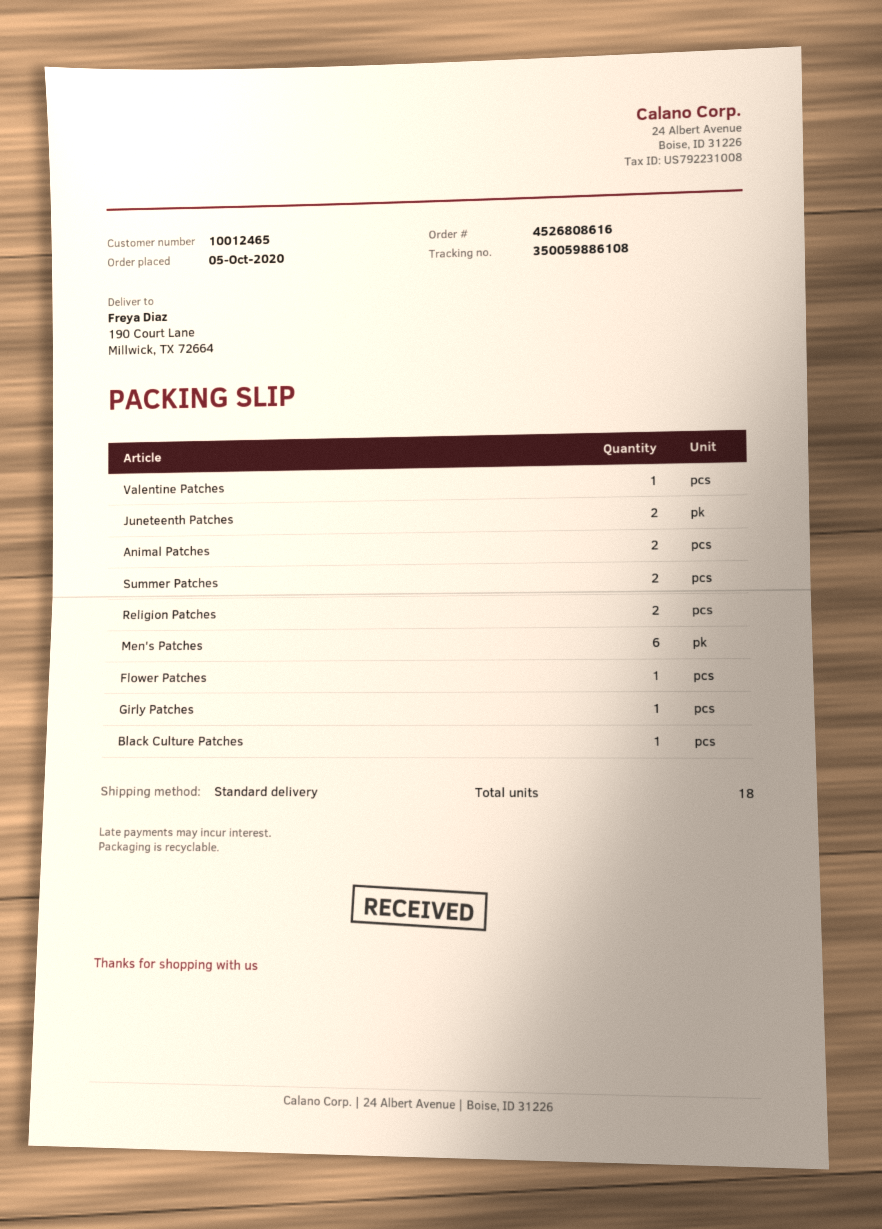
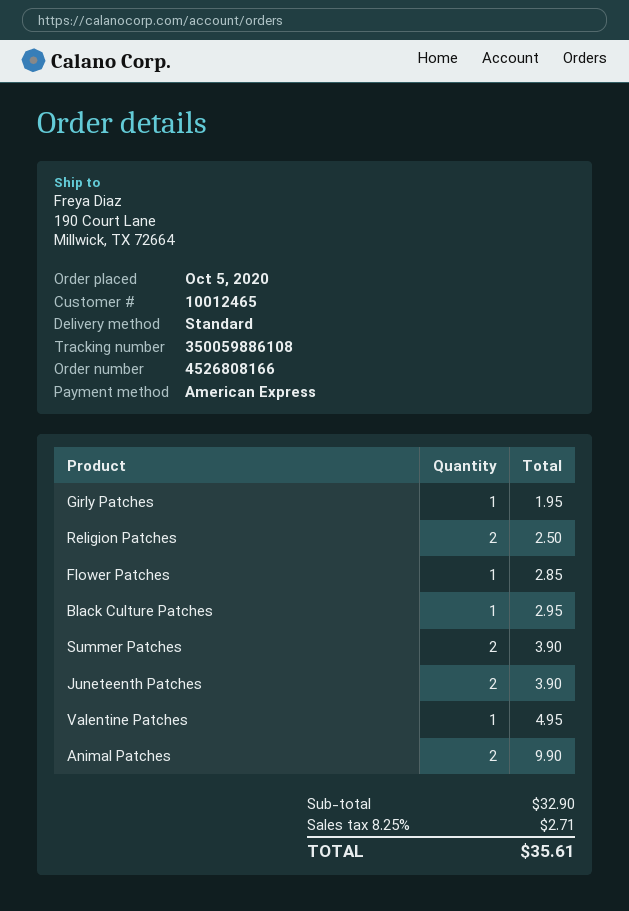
order number: 4526808616 -> 4526808166
Men's Patches: 6 -> none

